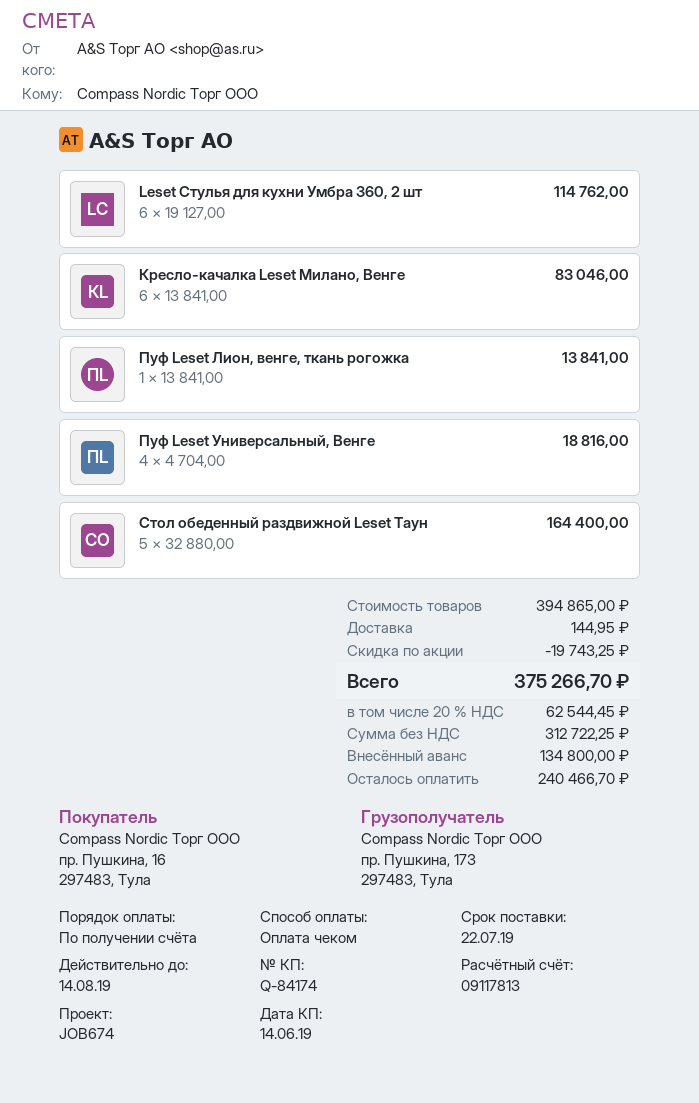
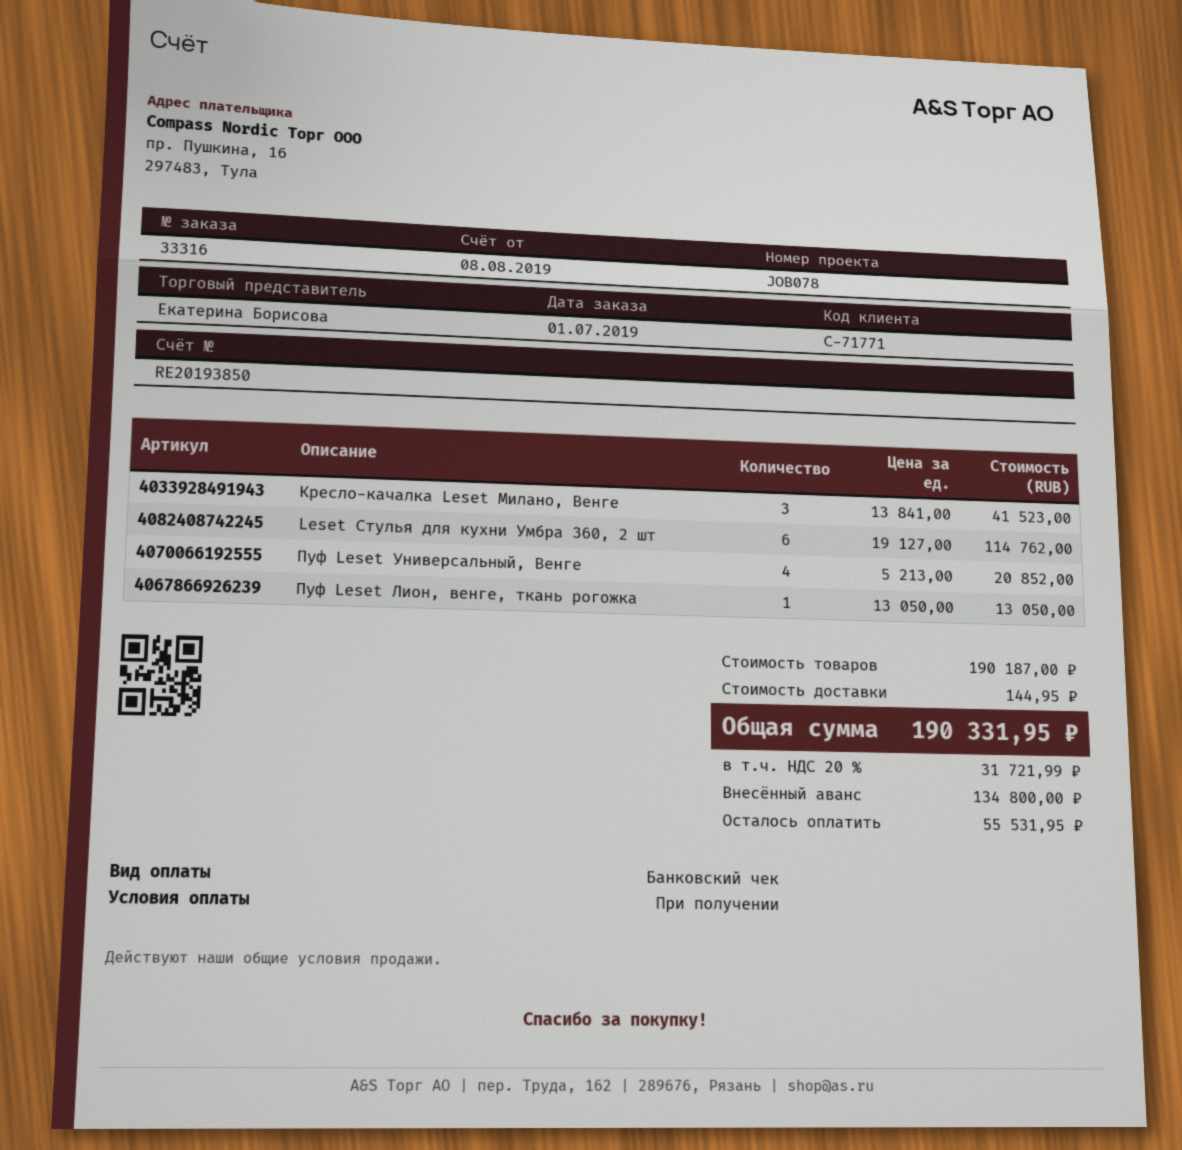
reference: JOB674 -> JOB078
Кресло-качалка Leset Милано, Венге: 6 x 13841.00 = 83046.00 -> 3 x 13841.00 = 41523.00
Пуф Leset Лион, венге, ткань рогожка: 1 x 13841.00 = 13841.00 -> 1 x 13050.00 = 13050.00
Пуф Leset Универсальный, Венге: 4 x 4704.00 = 18816.00 -> 4 x 5213.00 = 20852.00
Стол обеденный раздвижной Leset Таун: 5 x 32880.00 = 164400.00 -> none
subtotal: 394865.00 -> 190187.00
discount: 19743.25 -> none
tax: 20% = 62544.45 -> 20% = 31721.99
total: 375266.70 -> 190331.95
balance: 240466.70 -> 55531.95

